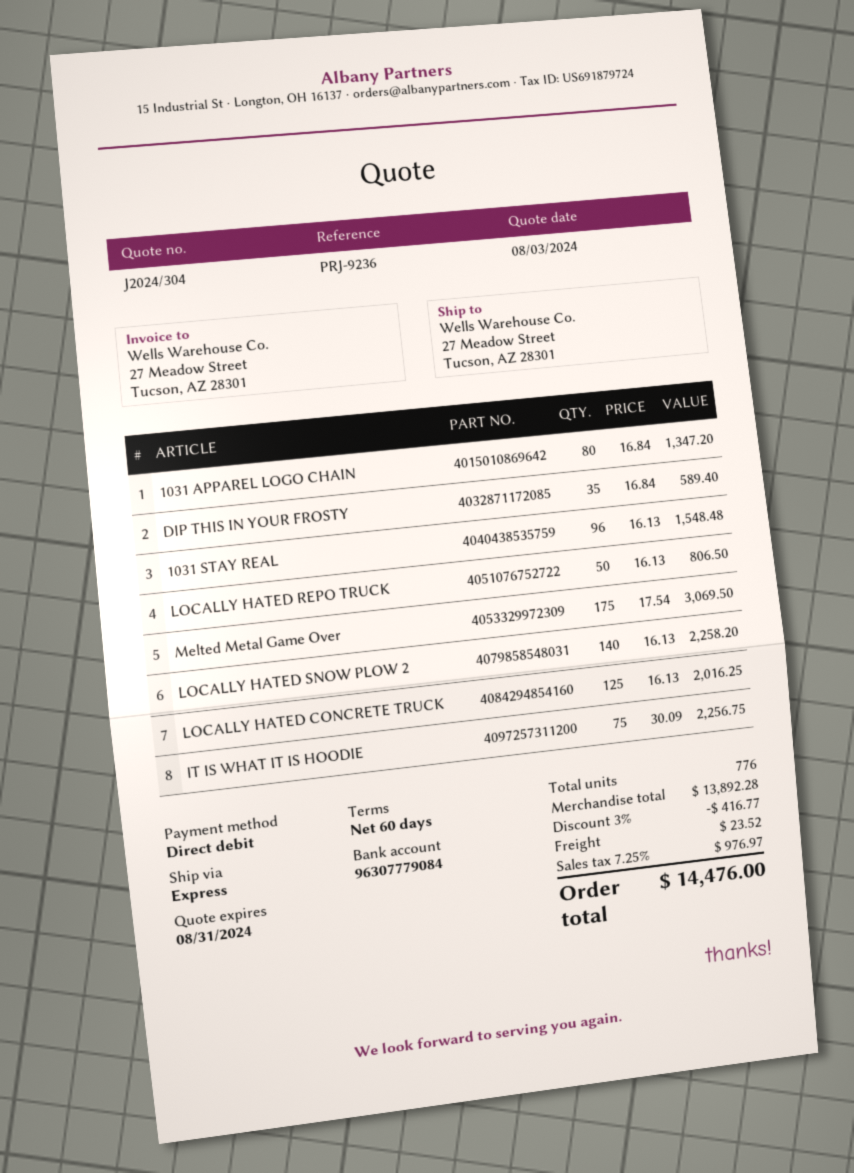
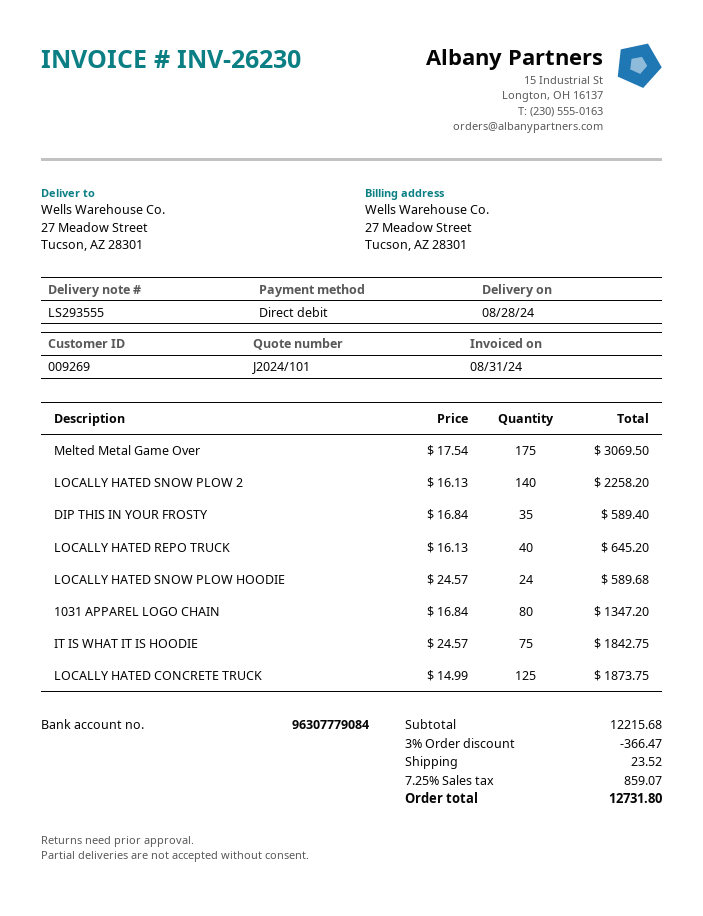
quote number: J2024/304 -> J2024/101
1031 STAY REAL: 96 x 16.13 = 1548.48 -> none
LOCALLY HATED REPO TRUCK: 50 x 16.13 = 806.50 -> 40 x 16.13 = 645.20
LOCALLY HATED CONCRETE TRUCK: 125 x 16.13 = 2016.25 -> 125 x 14.99 = 1873.75
IT IS WHAT IT IS HOODIE: 75 x 30.09 = 2256.75 -> 75 x 24.57 = 1842.75
LOCALLY HATED SNOW PLOW HOODIE: none -> 24 x 24.57 = 589.68
subtotal: 13892.28 -> 12215.68
discount: 3% = 416.77 -> 3% = 366.47
tax: 7.25% = 976.97 -> 7.25% = 859.07
total: 14476.00 -> 12731.80

